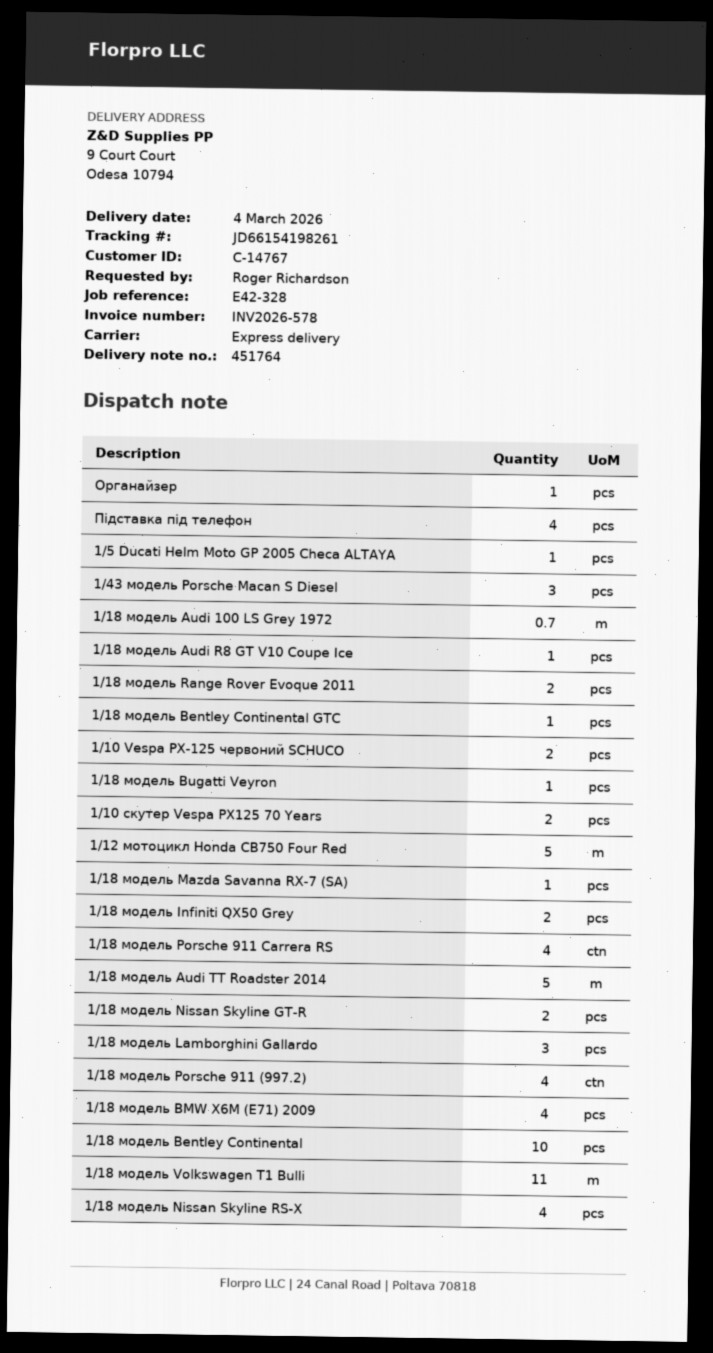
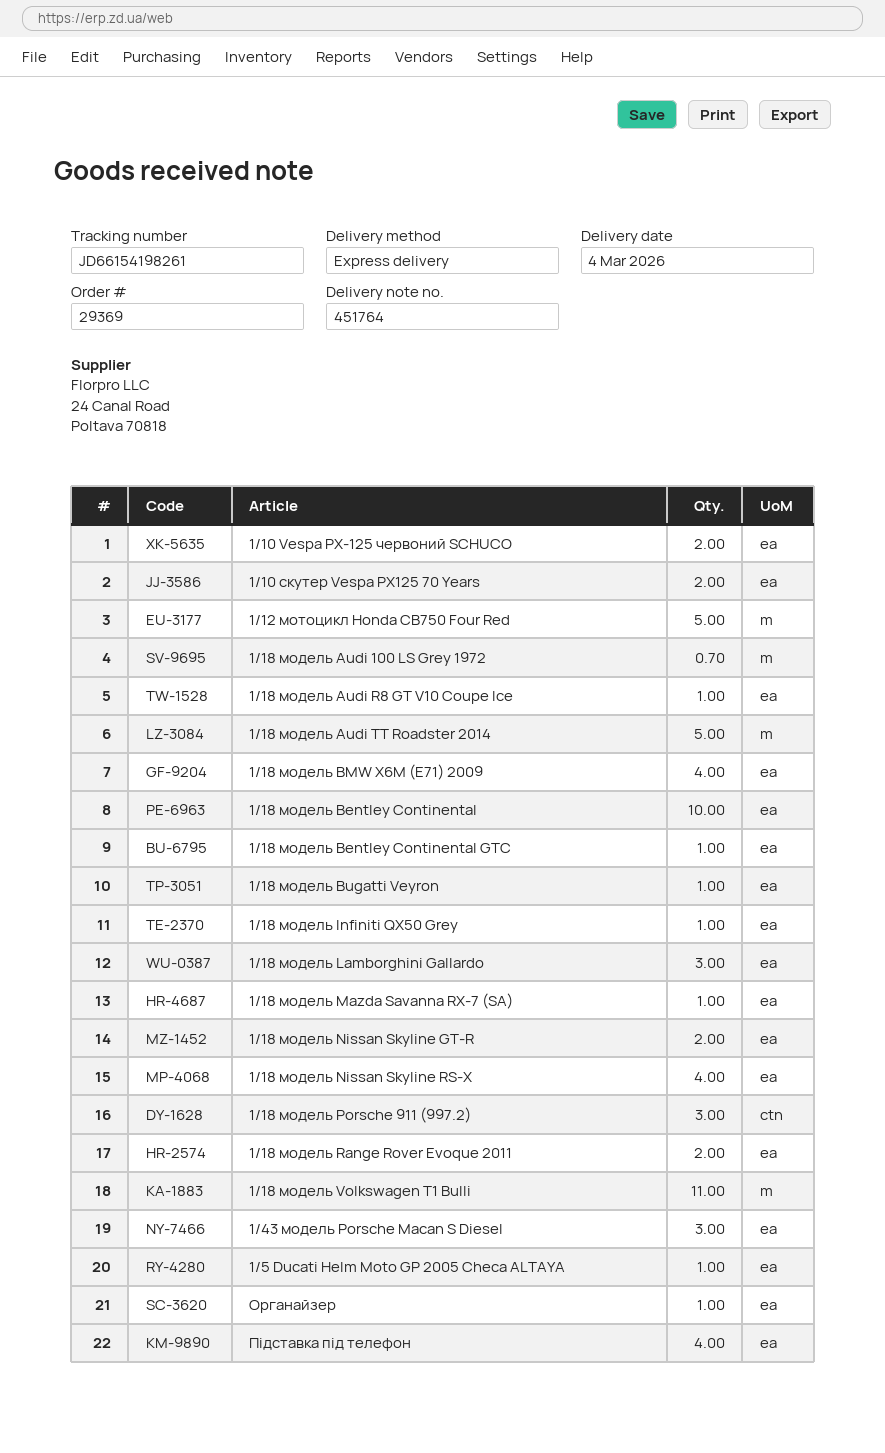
1/18 модель Infiniti QX50 Grey: 2 -> 1
1/18 модель Porsche 911 Carrera RS: 4 -> none
1/18 модель Porsche 911 (997.2): 4 -> 3

